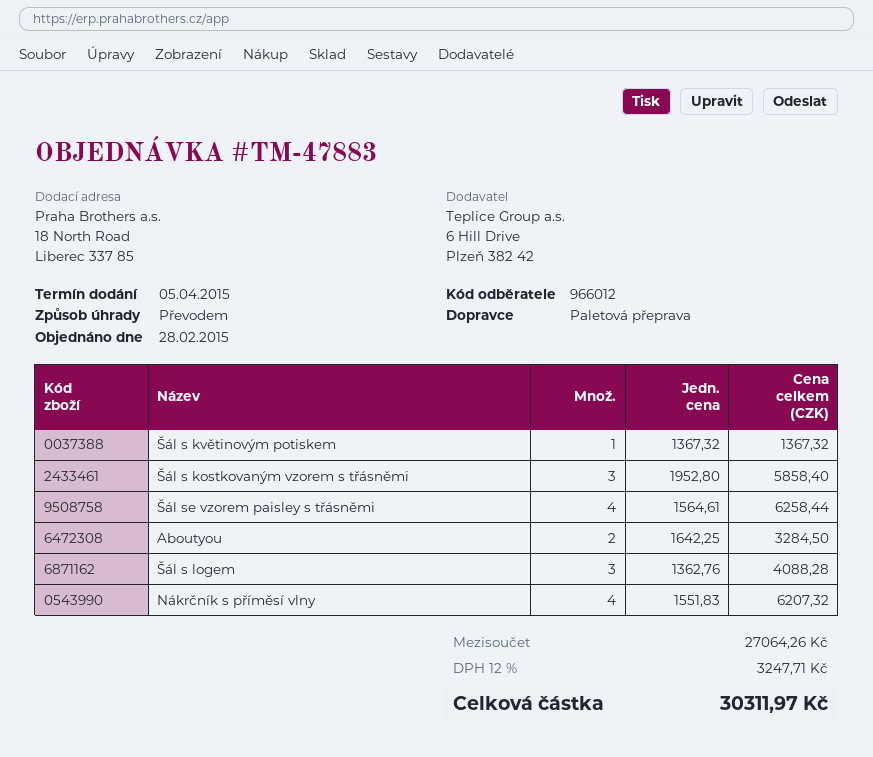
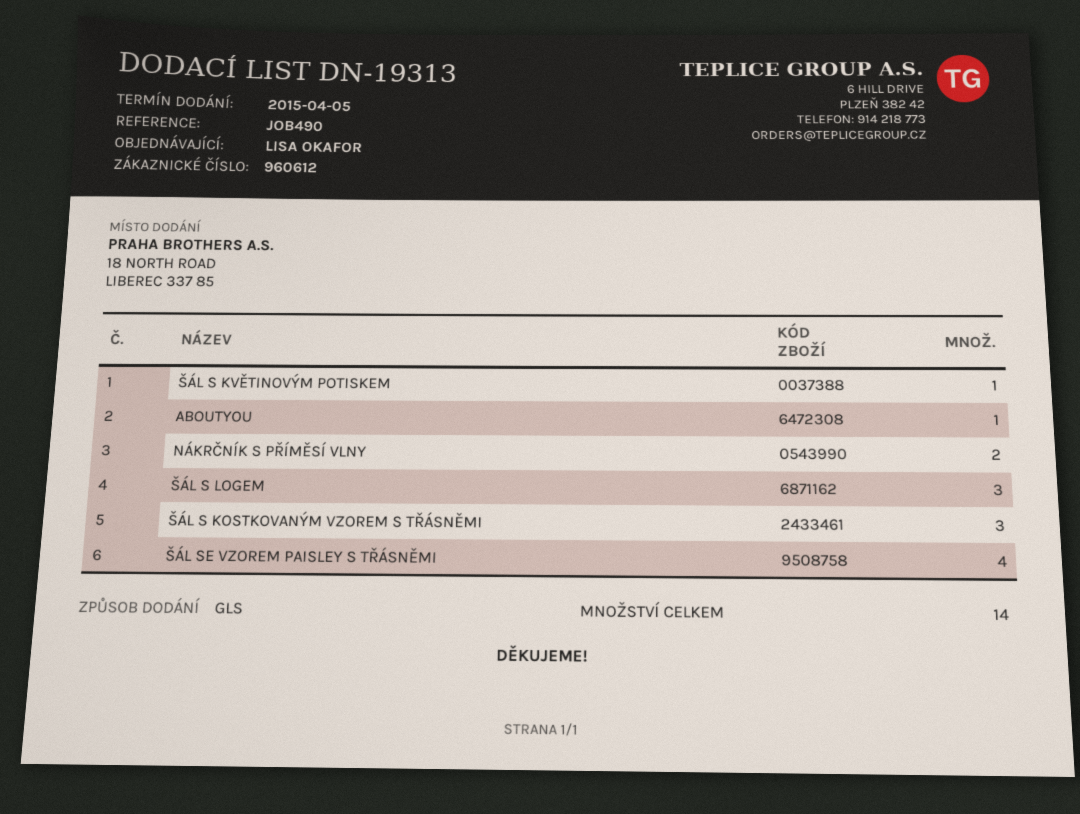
customer number: 966012 -> 960612
shipping method: pallet freight -> GLS
Aboutyou: 2 -> 1
Nákrčník s příměsí vlny: 4 -> 2

